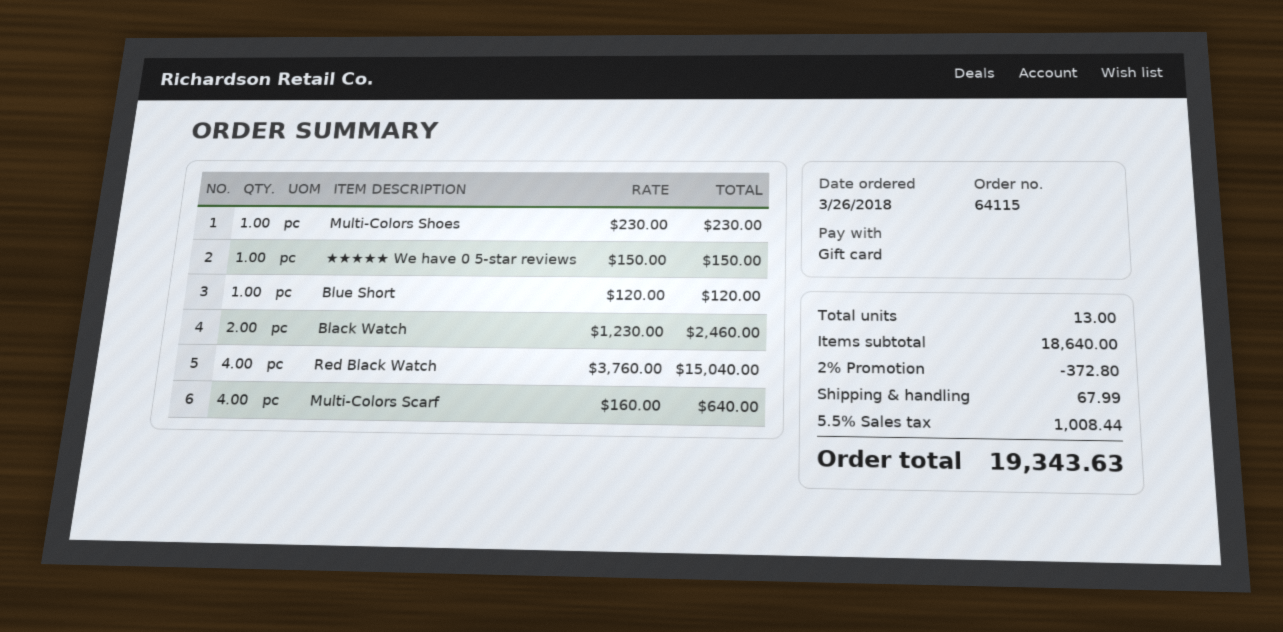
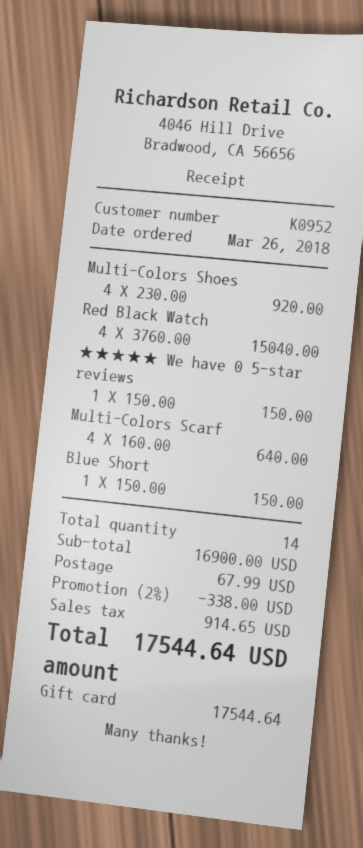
Multi-Colors Shoes: 1 x 230.00 = 230.00 -> 4 x 230.00 = 920.00
Blue Short: 1 x 120.00 = 120.00 -> 1 x 150.00 = 150.00
Black Watch: 2 x 1230.00 = 2460.00 -> none
total quantity: 13 -> 14
subtotal: 18640.00 -> 16900.00
discount: 2% = 372.80 -> 2% = 338.00
tax: 1008.44 -> 914.65
total: 19343.63 -> 17544.64

